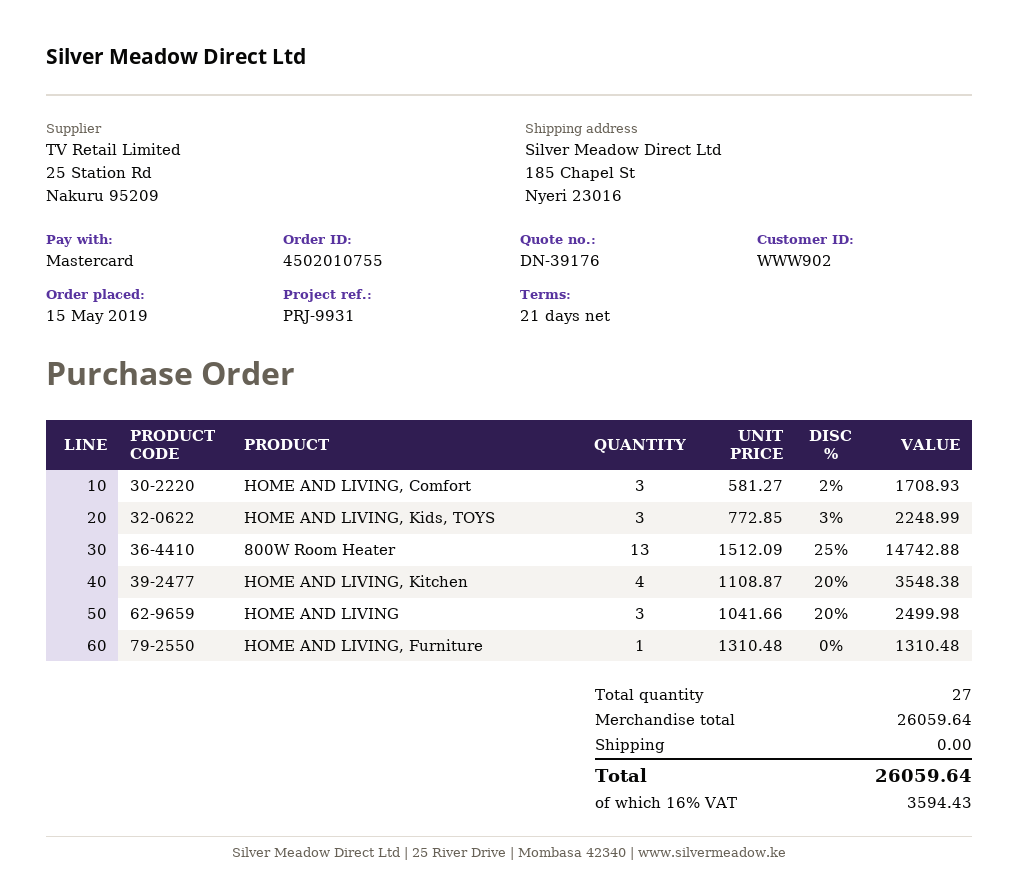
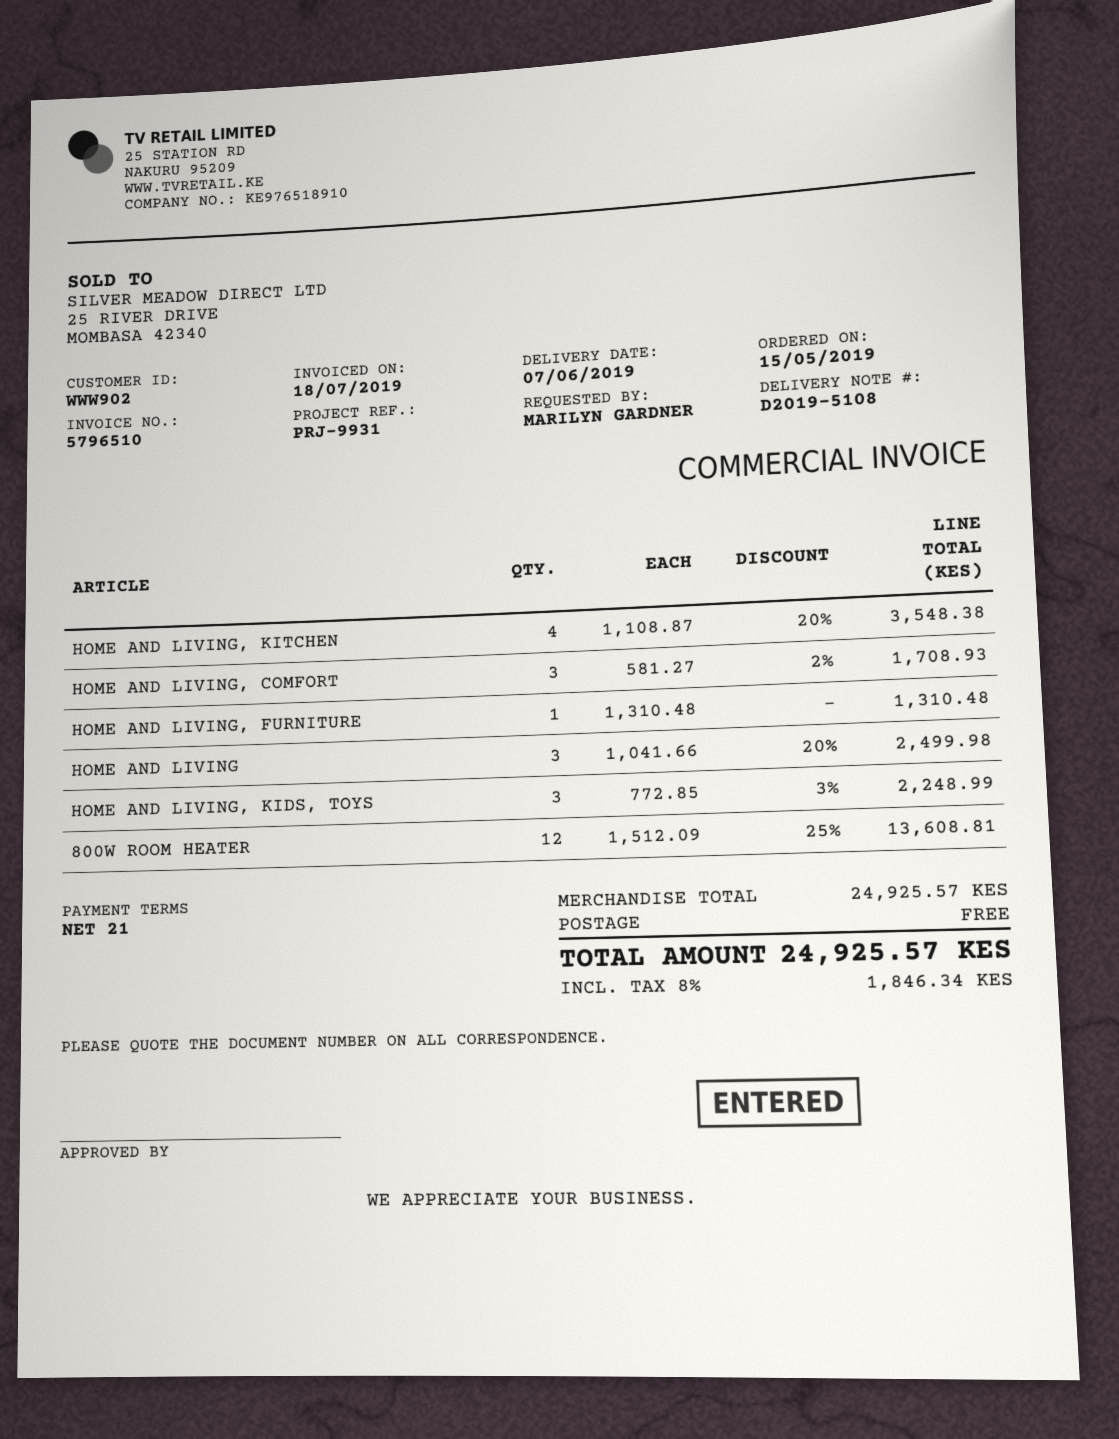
800W Room Heater: 13 x 1512.09 - 25% = 14742.88 -> 12 x 1512.09 - 25% = 13608.81
subtotal: 26059.64 -> 24925.57
tax: 16% = 3594.43 -> 8% = 1846.34
total: 26059.64 -> 24925.57

